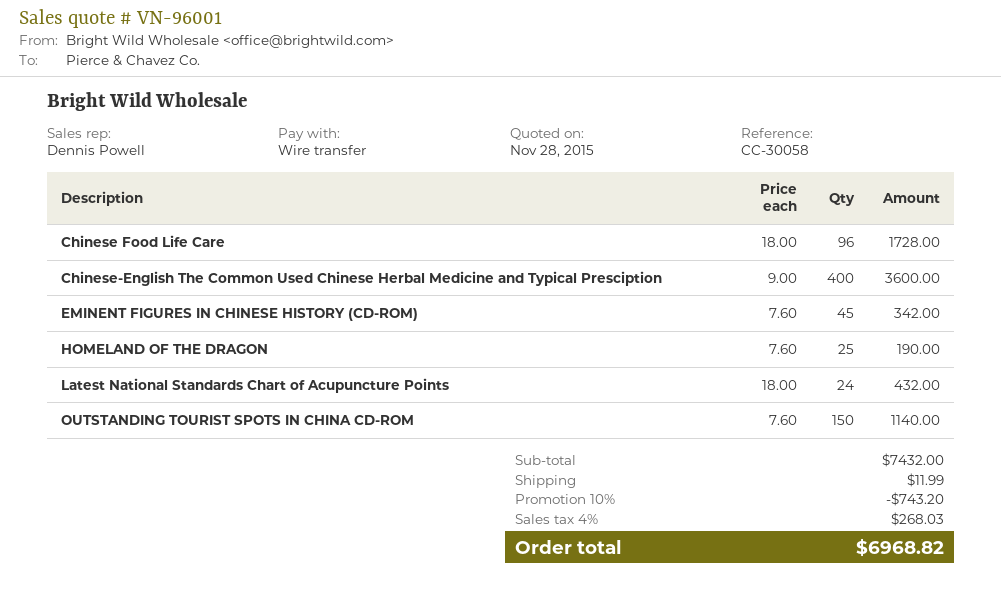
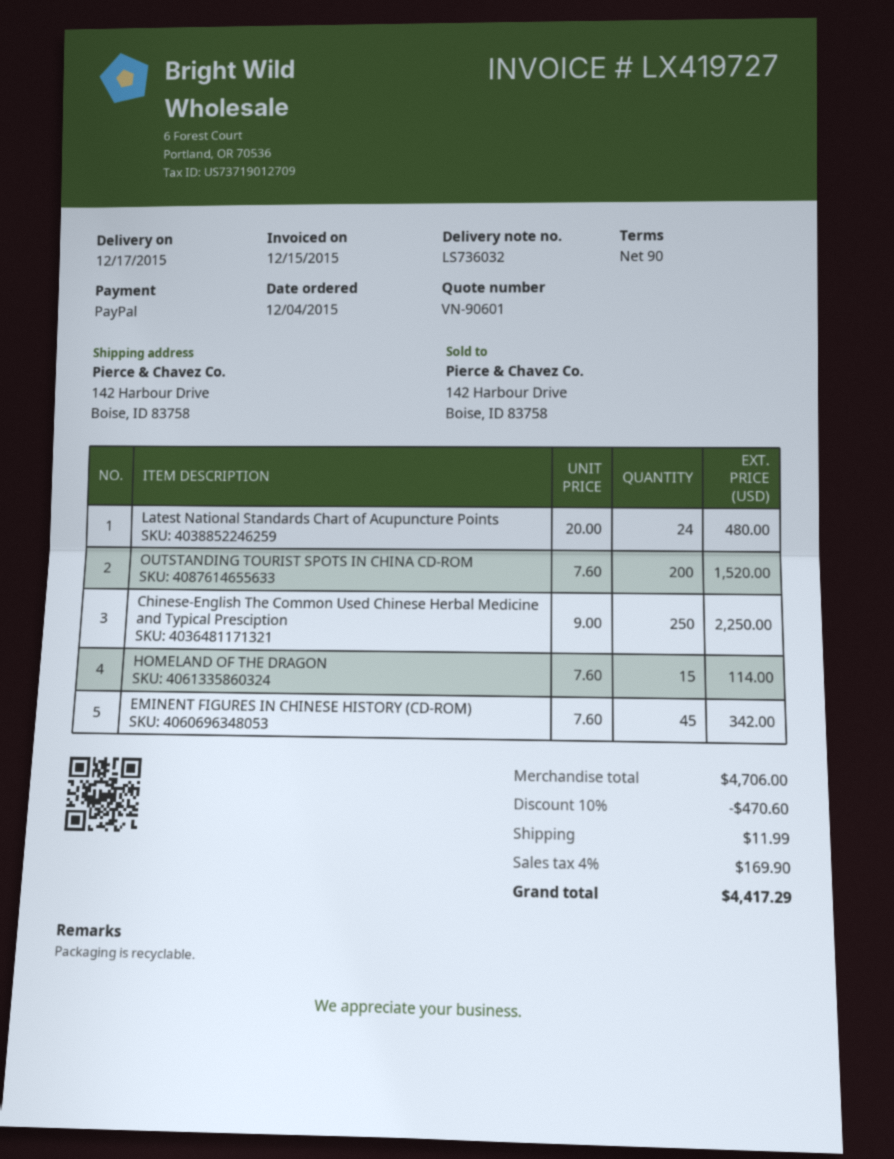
quote number: VN-96001 -> VN-90601
payment method: bank transfer -> PayPal
Chinese Food Life Care: 96 x 18.00 = 1728.00 -> none
Chinese-English The Common Used Chinese Herbal Medicine and Typical Presciption: 400 x 9.00 = 3600.00 -> 250 x 9.00 = 2250.00
HOMELAND OF THE DRAGON: 25 x 7.60 = 190.00 -> 15 x 7.60 = 114.00
Latest National Standards Chart of Acupuncture Points: 24 x 18.00 = 432.00 -> 24 x 20.00 = 480.00
OUTSTANDING TOURIST SPOTS IN CHINA CD-ROM: 150 x 7.60 = 1140.00 -> 200 x 7.60 = 1520.00
subtotal: 7432.00 -> 4706.00
discount: 10% = 743.20 -> 10% = 470.60
tax: 4% = 268.03 -> 4% = 169.90
total: 6968.82 -> 4417.29

